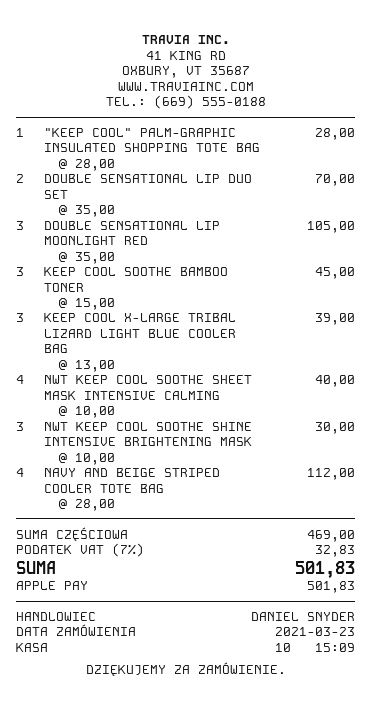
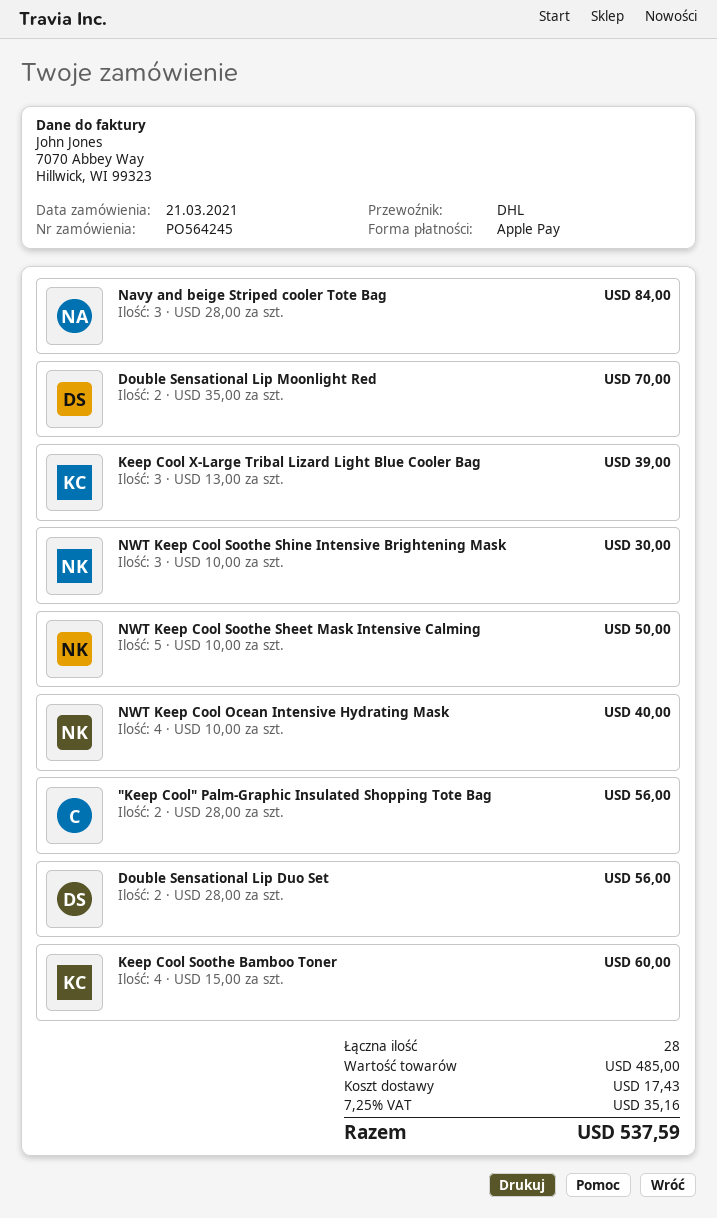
order date: 2021-03-23 -> 2021-03-21
"KEEP COOL" PALM-GRAPHIC INSULATED SHOPPING TOTE BAG: 1 x 28.00 = 28.00 -> 2 x 28.00 = 56.00
DOUBLE SENSATIONAL LIP DUO SET: 2 x 35.00 = 70.00 -> 2 x 28.00 = 56.00
DOUBLE SENSATIONAL LIP MOONLIGHT RED: 3 x 35.00 = 105.00 -> 2 x 35.00 = 70.00
KEEP COOL SOOTHE BAMBOO TONER: 3 x 15.00 = 45.00 -> 4 x 15.00 = 60.00
NWT KEEP COOL SOOTHE SHEET MASK INTENSIVE CALMING: 4 x 10.00 = 40.00 -> 5 x 10.00 = 50.00
NAVY AND BEIGE STRIPED COOLER TOTE BAG: 4 x 28.00 = 112.00 -> 3 x 28.00 = 84.00
NWT Keep Cool Ocean Intensive Hydrating Mask: none -> 4 x 10.00 = 40.00
subtotal: 469.00 -> 485.00
shipping: none -> 17.43
tax: 7% = 32.83 -> 7.25% = 35.16
total: 501.83 -> 537.59

